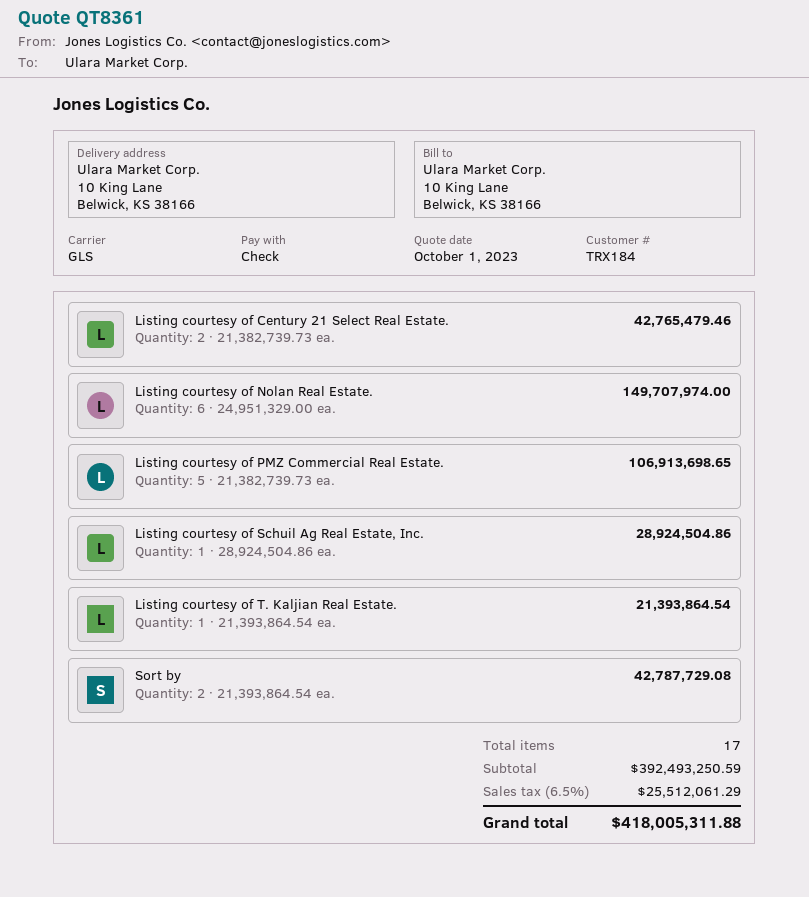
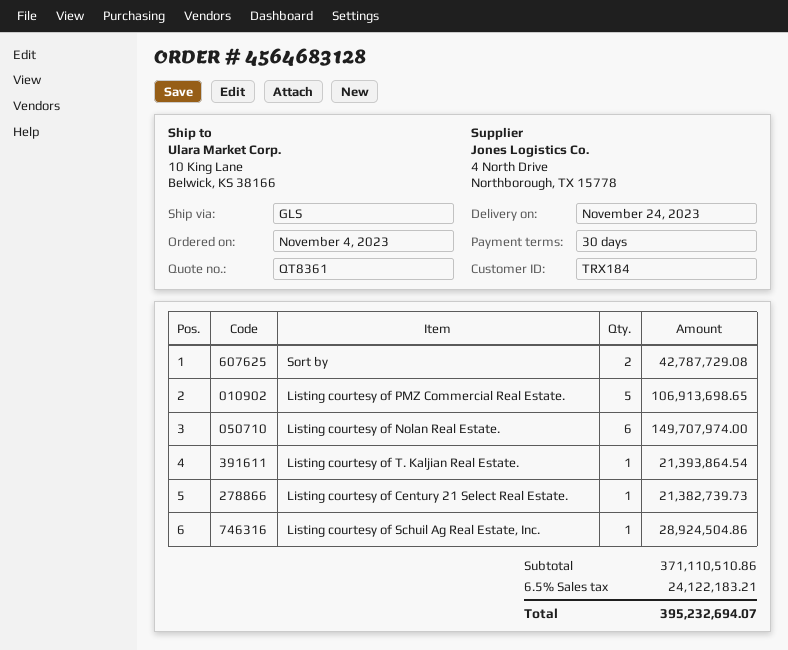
Listing courtesy of Century 21 Select Real Estate.: 2 for 42765479.46 -> 1 for 21382739.73
subtotal: 392493250.59 -> 371110510.86
tax: 6.5% = 25512061.29 -> 6.5% = 24122183.21
total: 418005311.88 -> 395232694.07

